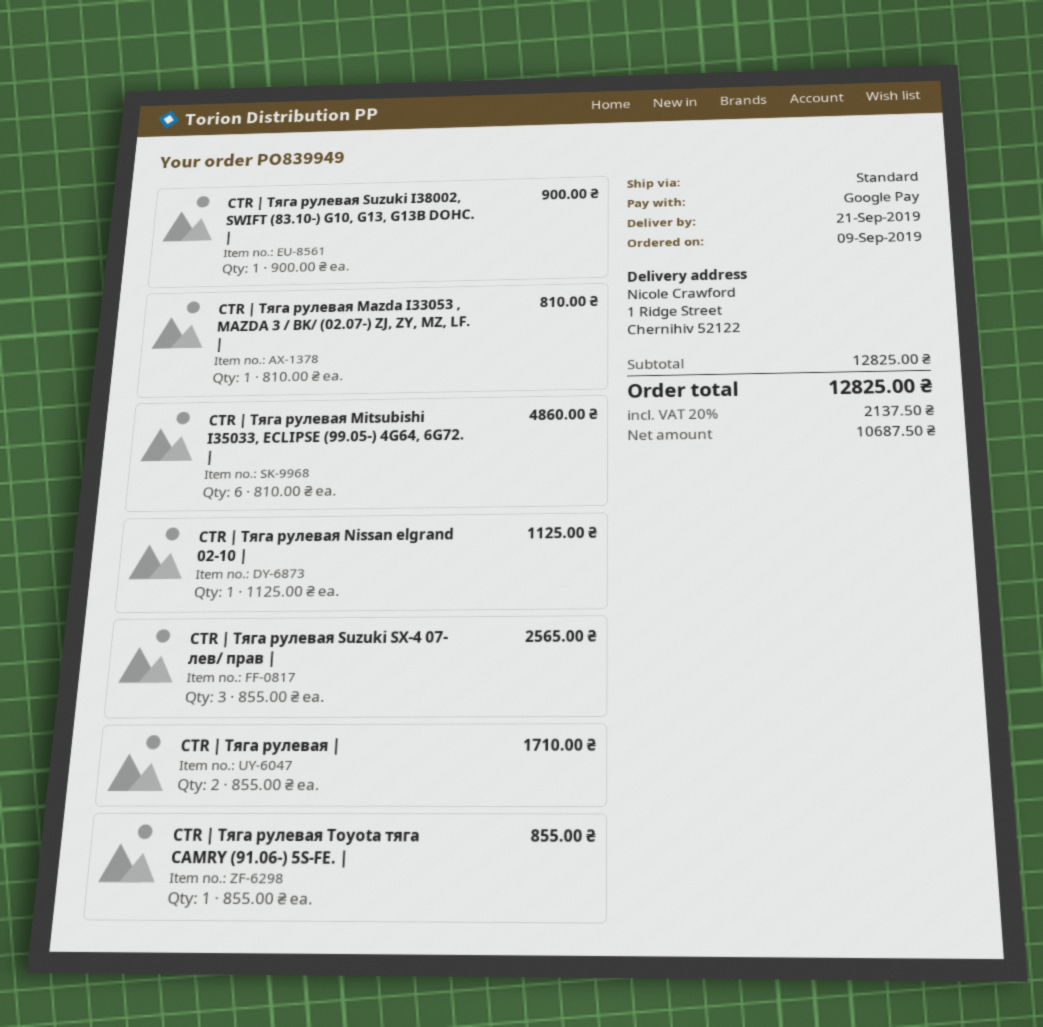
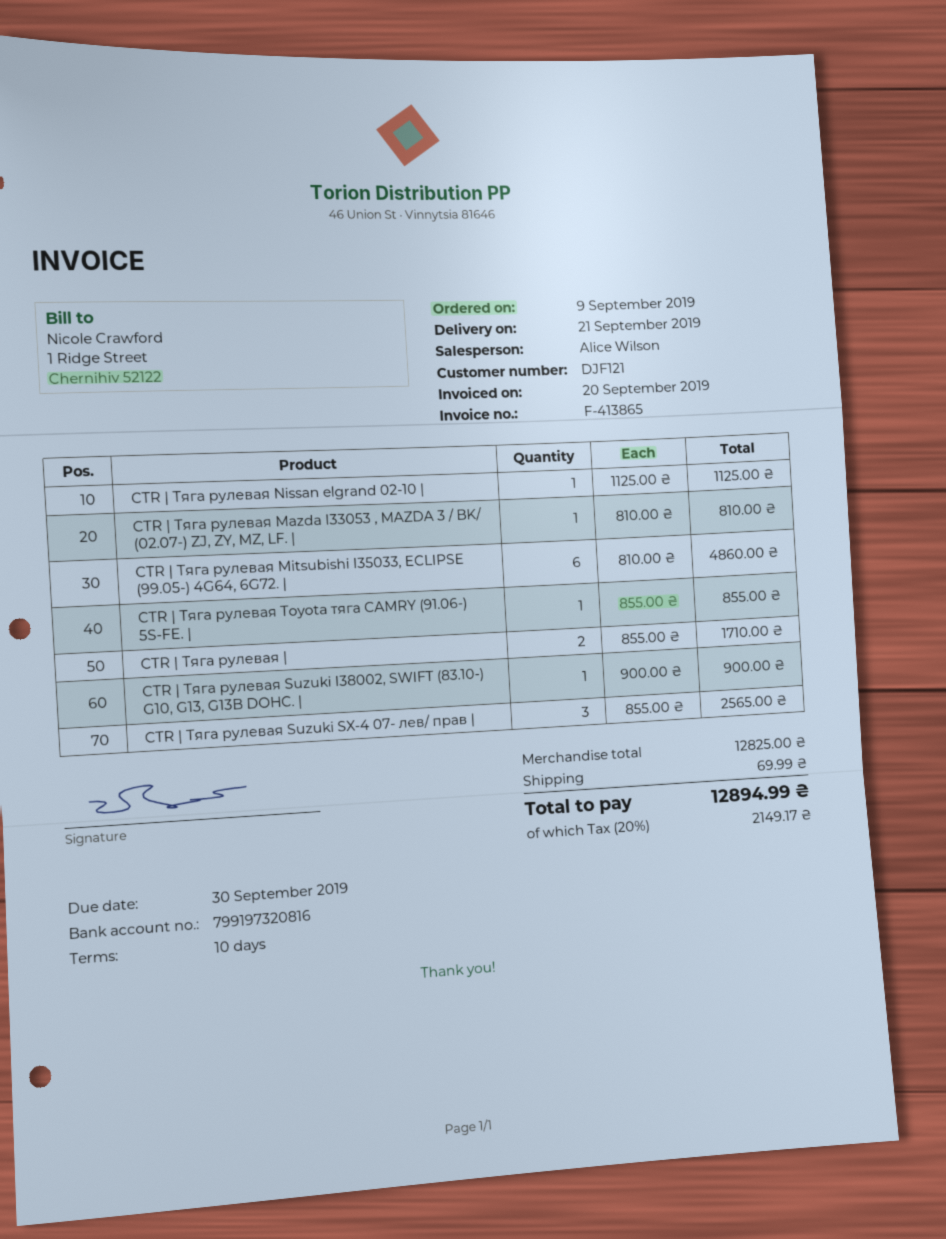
shipping: none -> 69.99
tax: 20% = 2137.50 -> 20% = 2149.17
total: 12825.00 -> 12894.99

